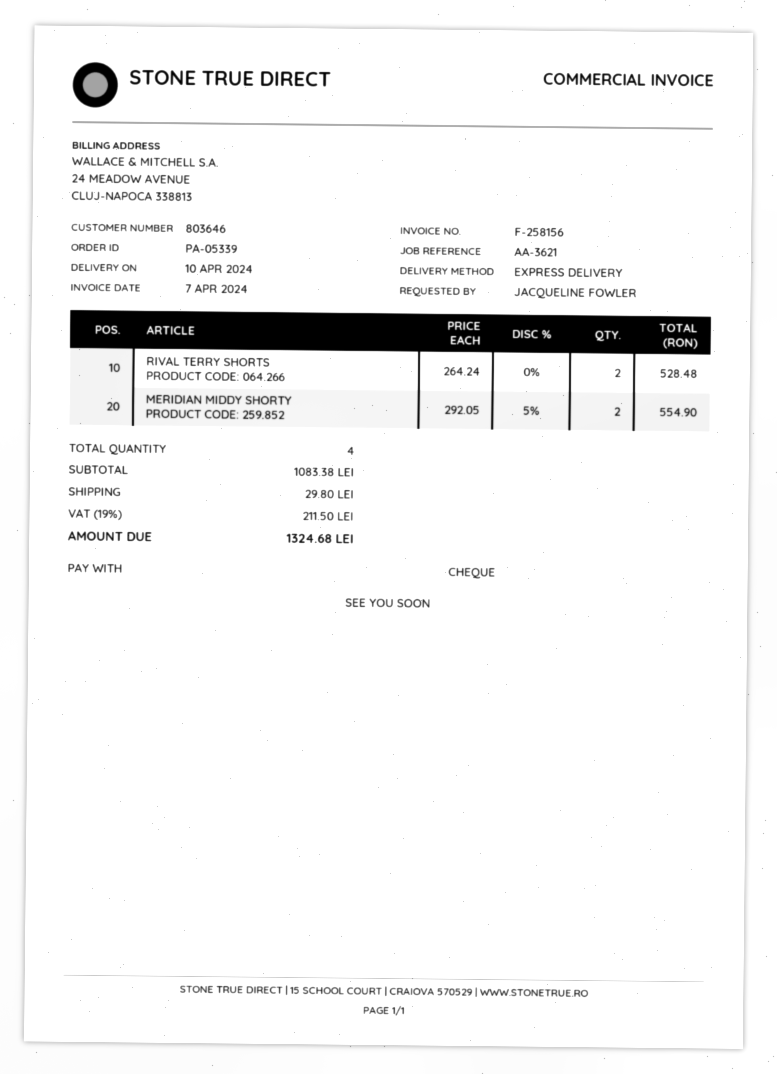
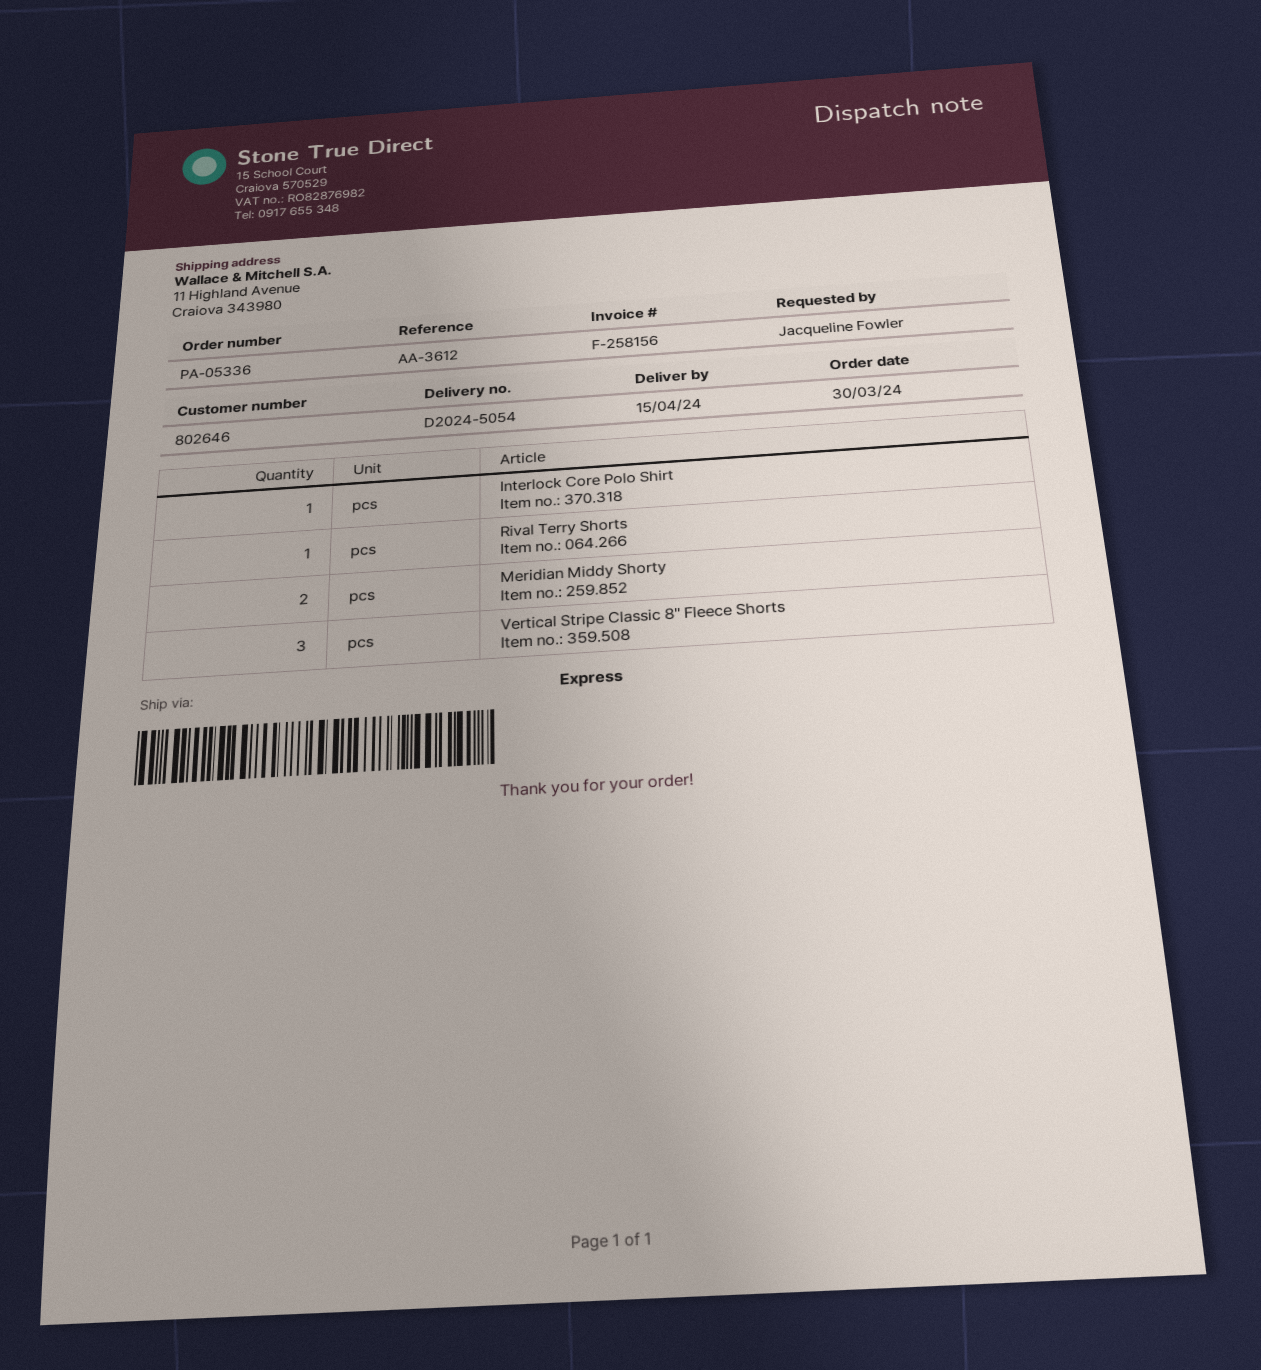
order number: PA-05339 -> PA-05336
delivery date: 2024-04-10 -> 2024-04-15
customer number: 803646 -> 802646
reference: AA-3621 -> AA-3612
RIVAL TERRY SHORTS: 2 -> 1
Interlock Core Polo Shirt: none -> 1
Vertical Stripe Classic 8" Fleece Shorts: none -> 3

